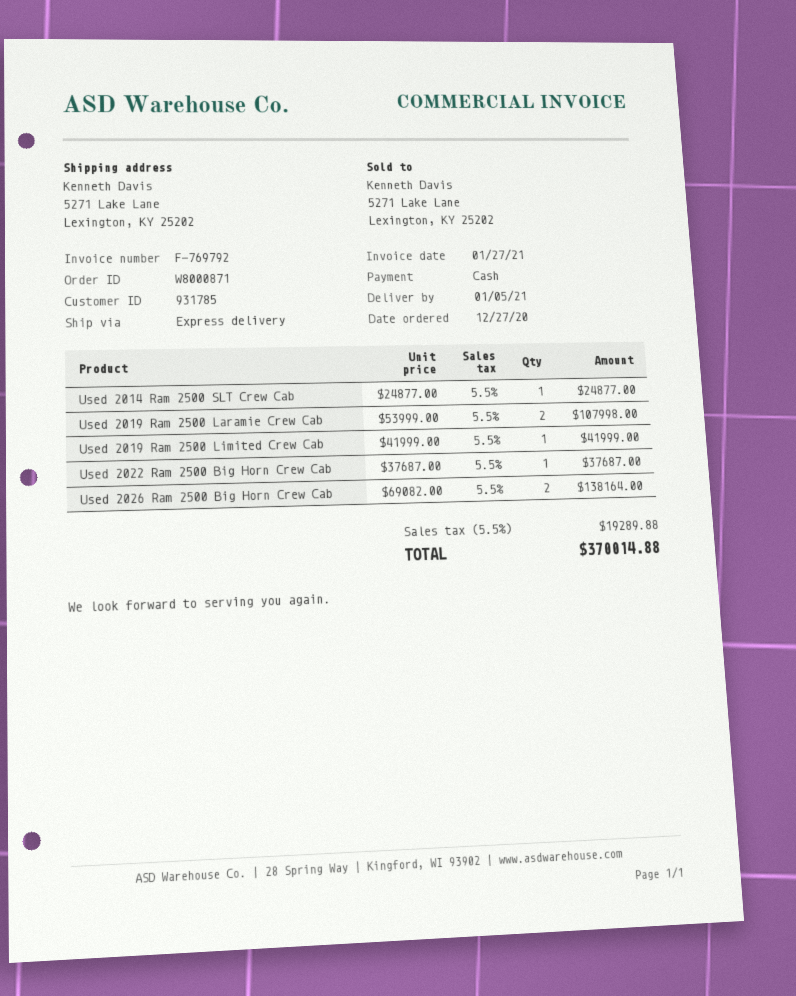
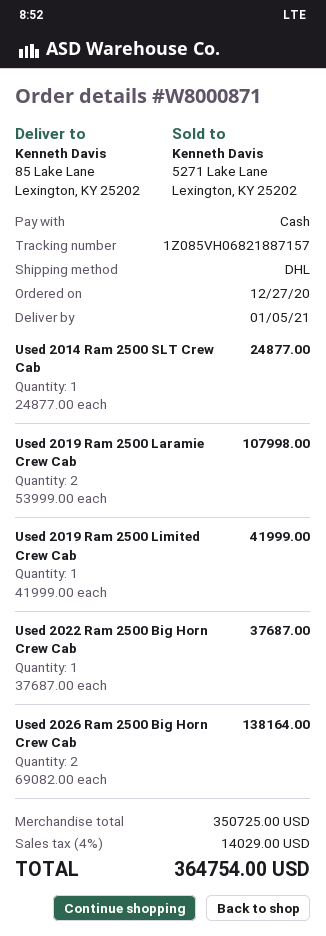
shipping method: express -> DHL
ship to: 5271 Lake Lane, Lexington, KY 25202 -> 85 Lake Lane, Lexington, KY 25202
tax: 5.5% = 19289.88 -> 4% = 14029.00
total: 370014.88 -> 364754.00

